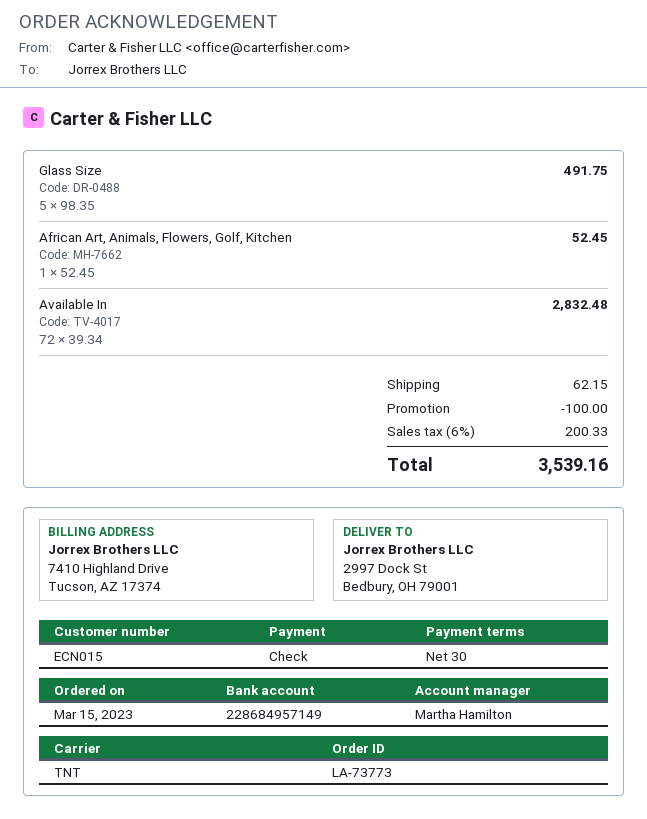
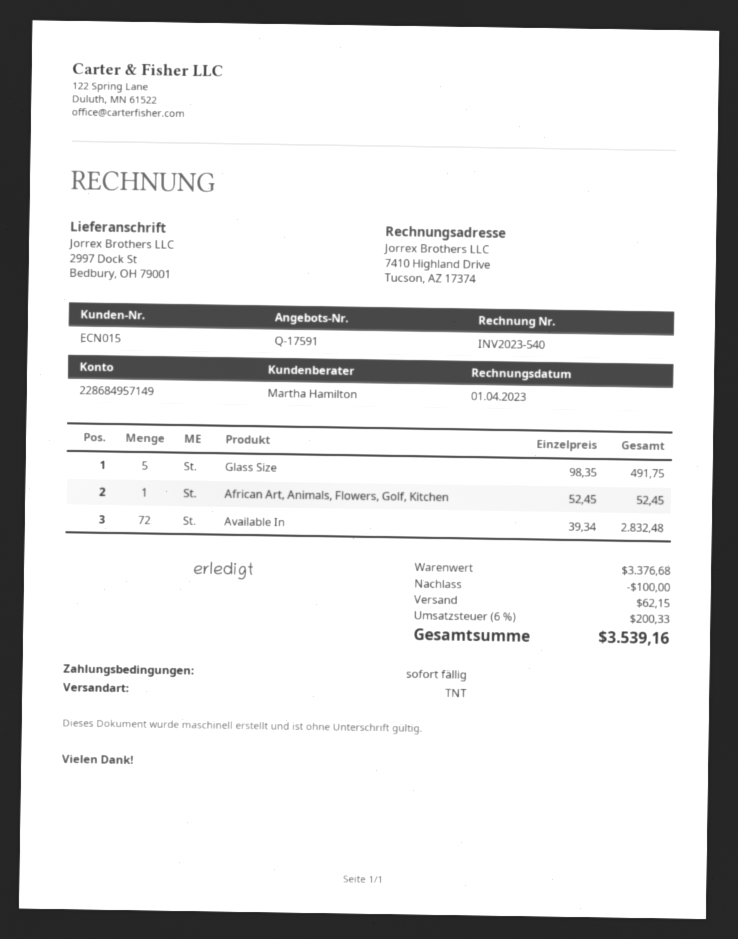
payment terms: 30 days -> on receipt

